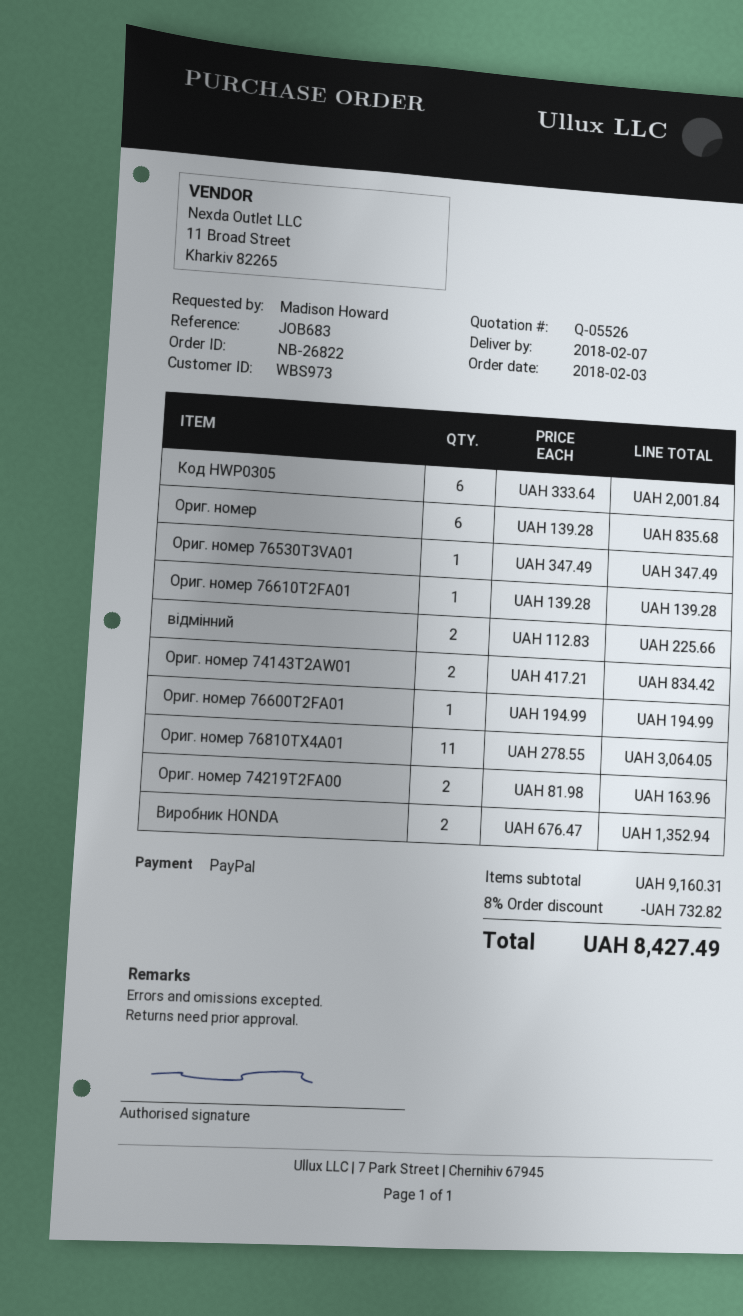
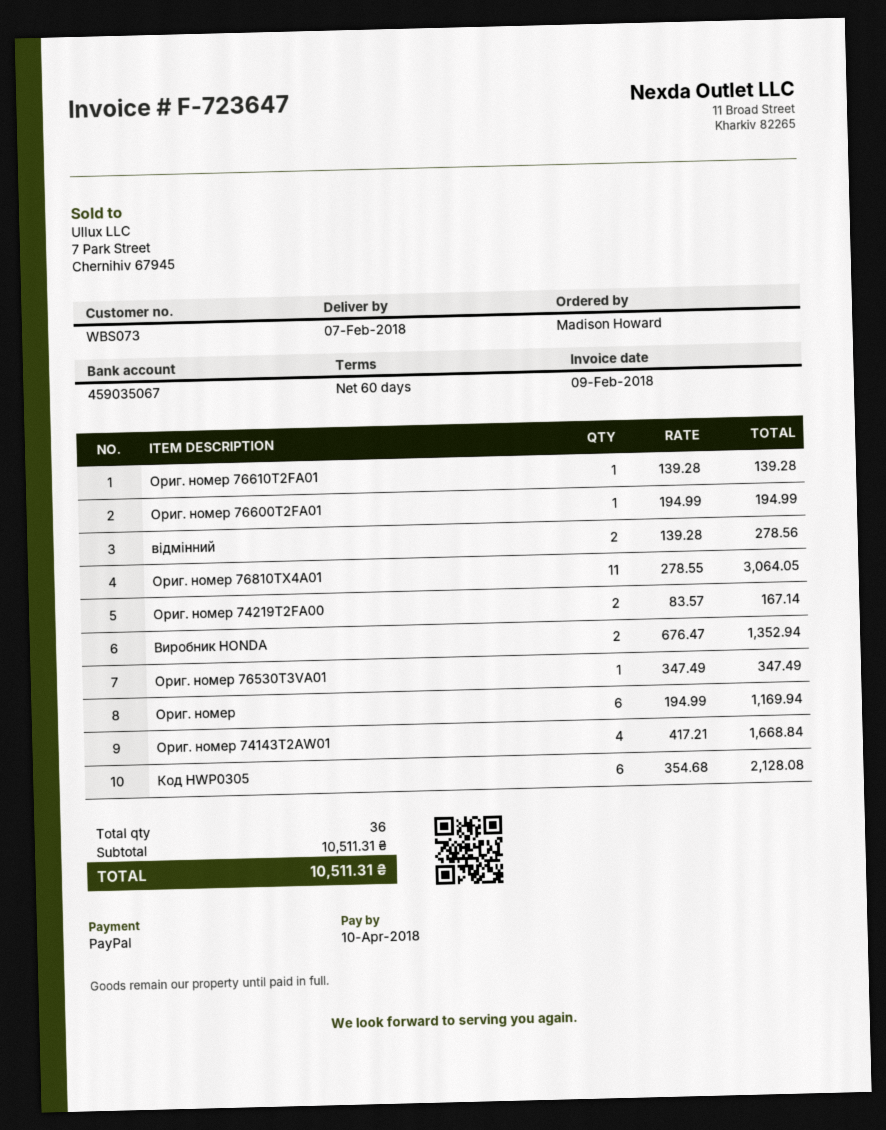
customer number: WBS973 -> WBS073
Код HWP0305: 6 x 333.64 = 2001.84 -> 6 x 354.68 = 2128.08
Ориг. номер: 6 x 139.28 = 835.68 -> 6 x 194.99 = 1169.94
відмінний: 2 x 112.83 = 225.66 -> 2 x 139.28 = 278.56
Ориг. номер 74143T2AW01: 2 x 417.21 = 834.42 -> 4 x 417.21 = 1668.84
Ориг. номер 74219T2FA00: 2 x 81.98 = 163.96 -> 2 x 83.57 = 167.14
subtotal: 9160.31 -> 10511.31
discount: 8% = 732.82 -> none
total: 8427.49 -> 10511.31

